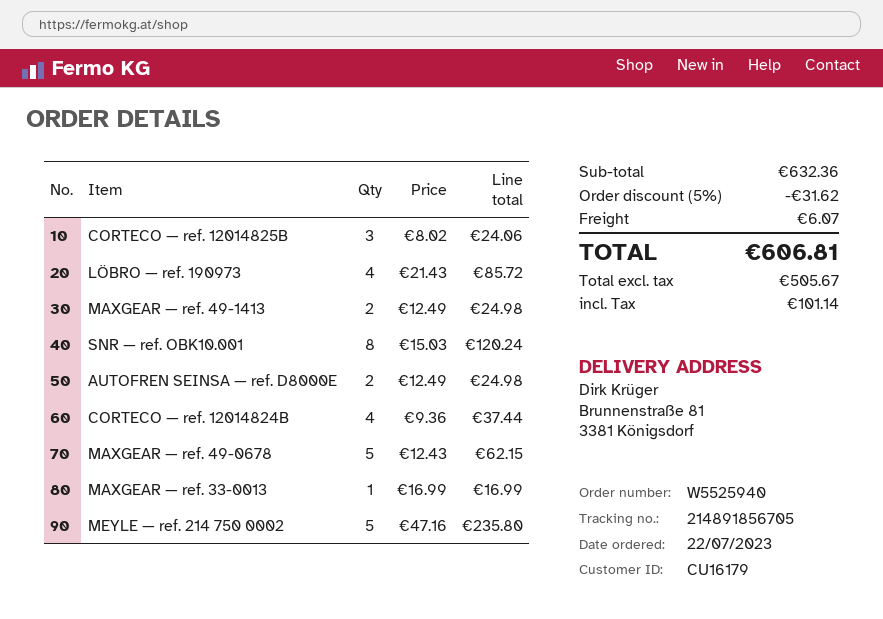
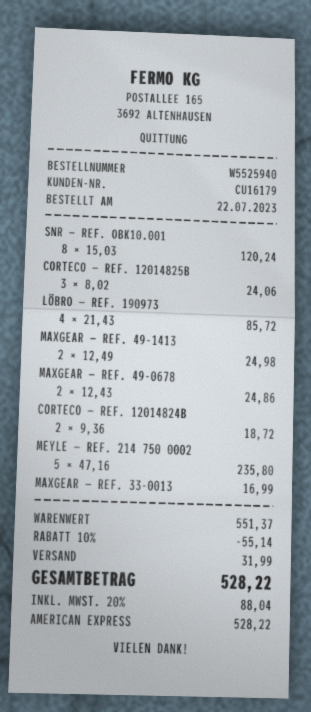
AUTOFREN SEINSA — ref. D8000E: 2 x 12.49 = 24.98 -> none
CORTECO — ref. 12014824B: 4 x 9.36 = 37.44 -> 2 x 9.36 = 18.72
MAXGEAR — ref. 49-0678: 5 x 12.43 = 62.15 -> 2 x 12.43 = 24.86
subtotal: 632.36 -> 551.37
discount: 5% = 31.62 -> 10% = 55.14
shipping: 6.07 -> 31.99
tax: 101.14 -> 88.04
total: 606.81 -> 528.22

